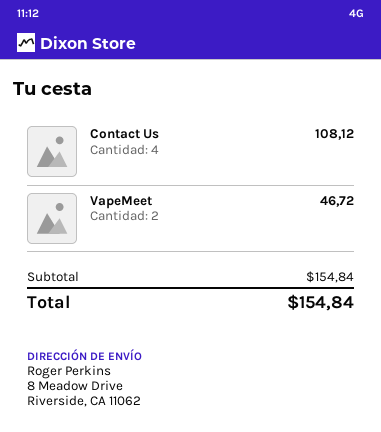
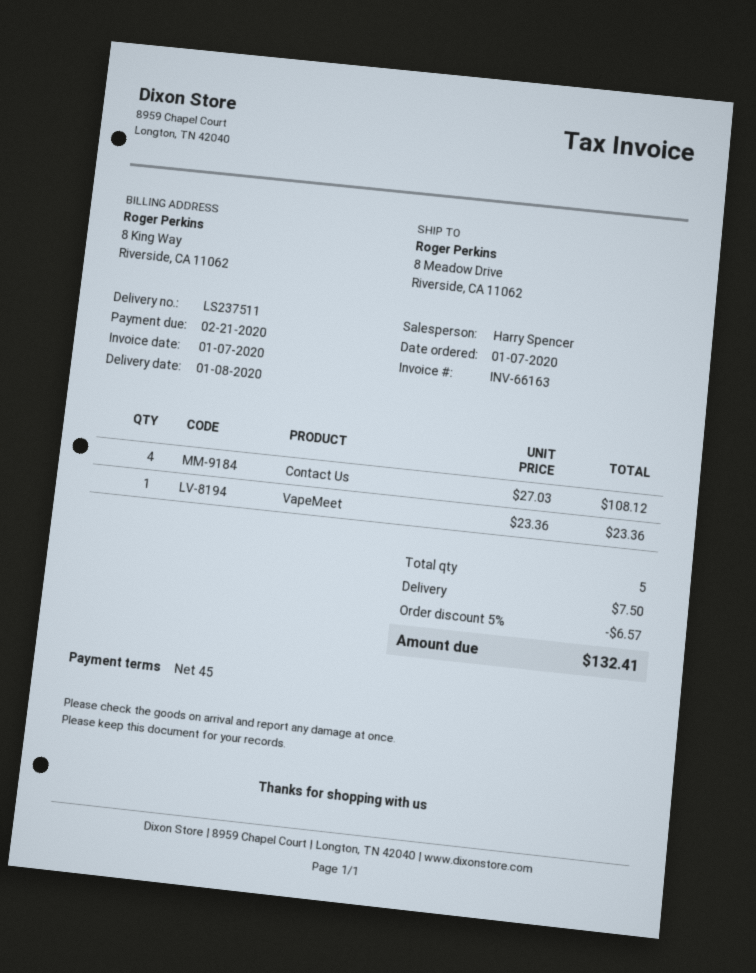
VapeMeet: 2 for 46.72 -> 1 for 23.36
discount: none -> 5% = 6.57
shipping: none -> 7.50
total: 154.84 -> 132.41

